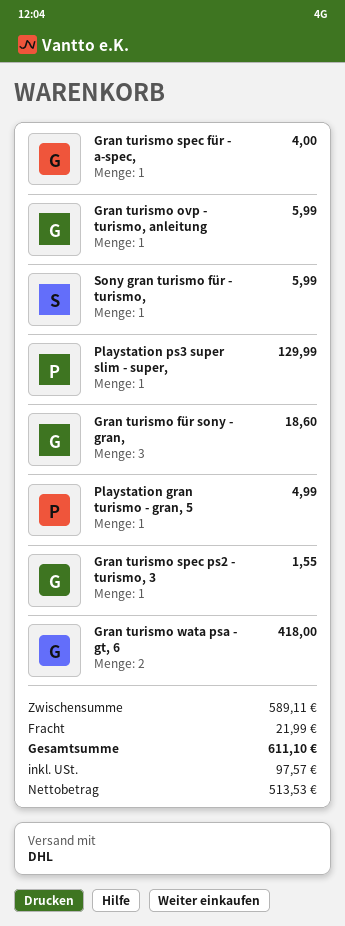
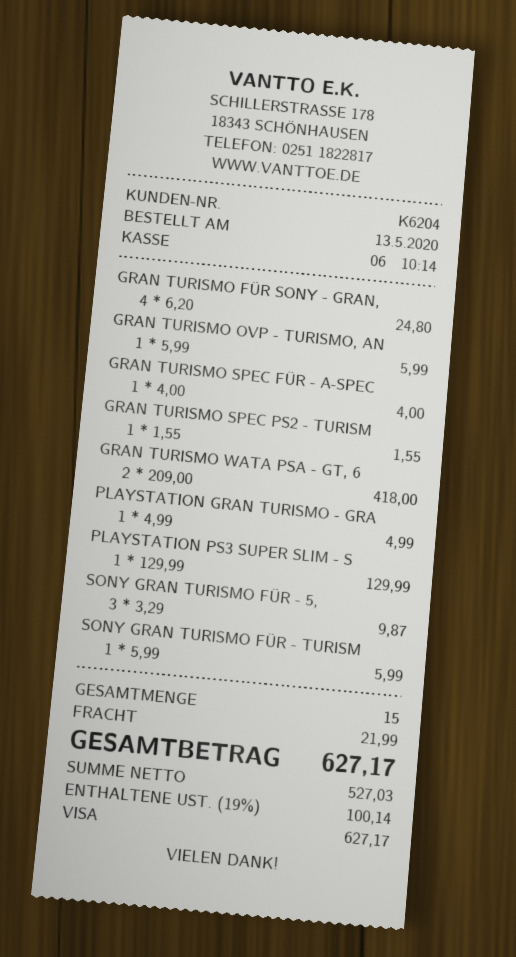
Gran turismo für sony - gran,: 3 for 18.60 -> 4 for 24.80
SONY GRAN TURISMO FÜR - 5,: none -> 3 for 9.87
net: 513.53 -> 527.03
tax: 97.57 -> 100.14
total: 611.10 -> 627.17

